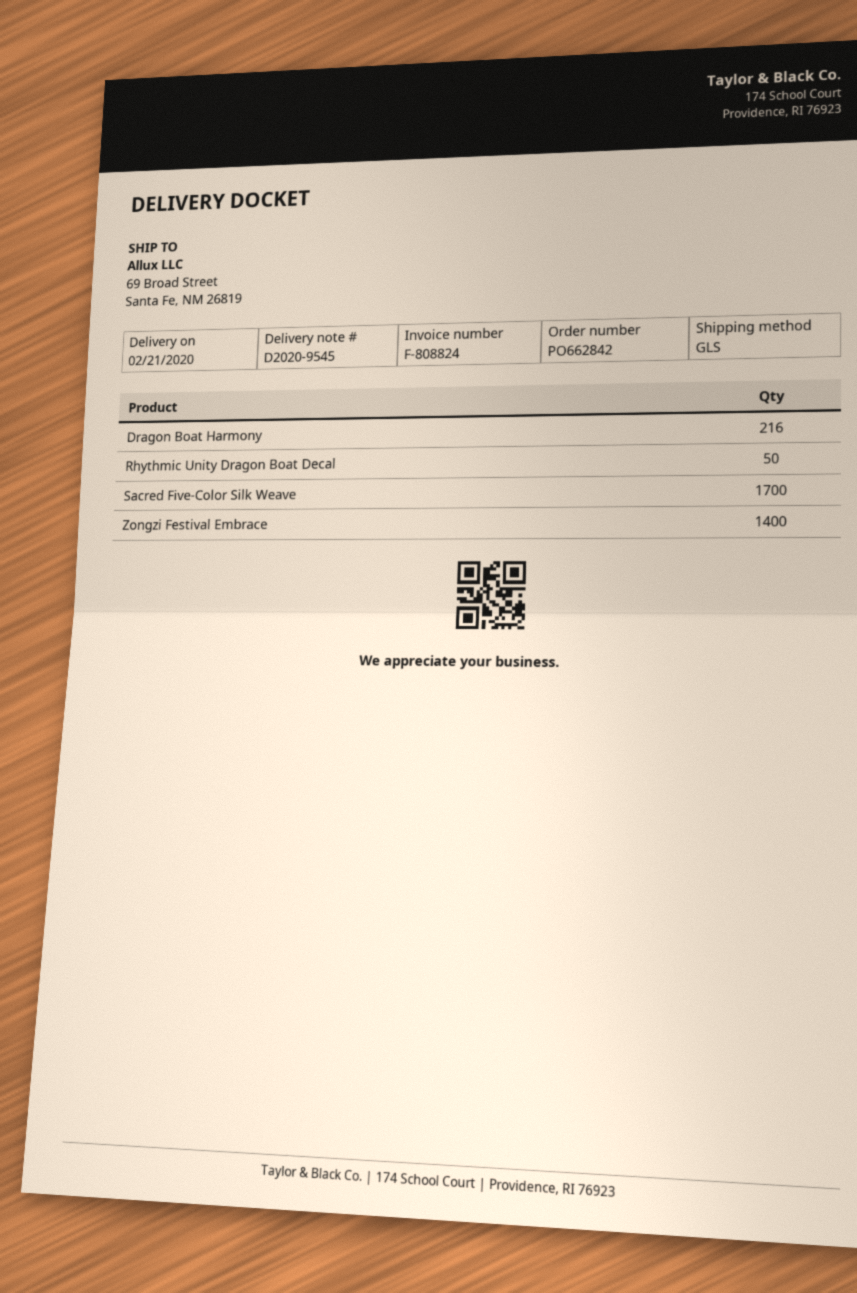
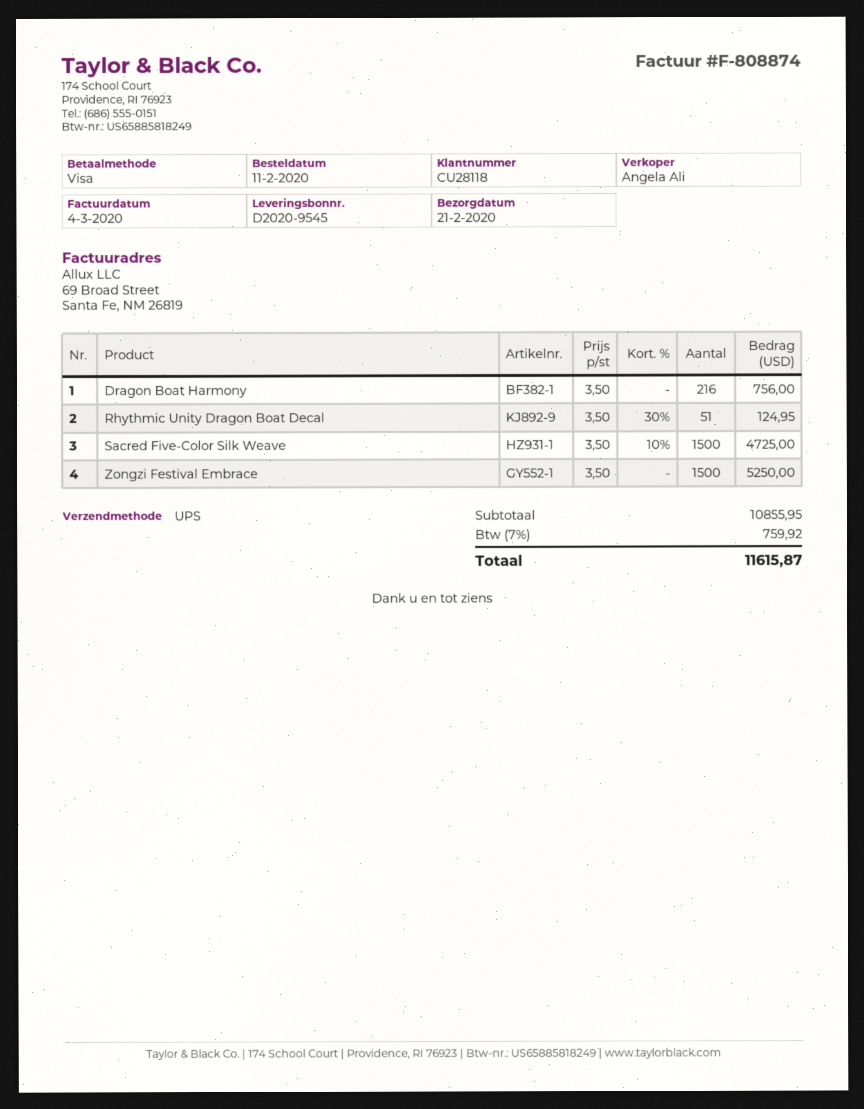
invoice number: F-808824 -> F-808874
shipping method: GLS -> UPS
Rhythmic Unity Dragon Boat Decal: 50 -> 51
Sacred Five-Color Silk Weave: 1700 -> 1500
Zongzi Festival Embrace: 1400 -> 1500

